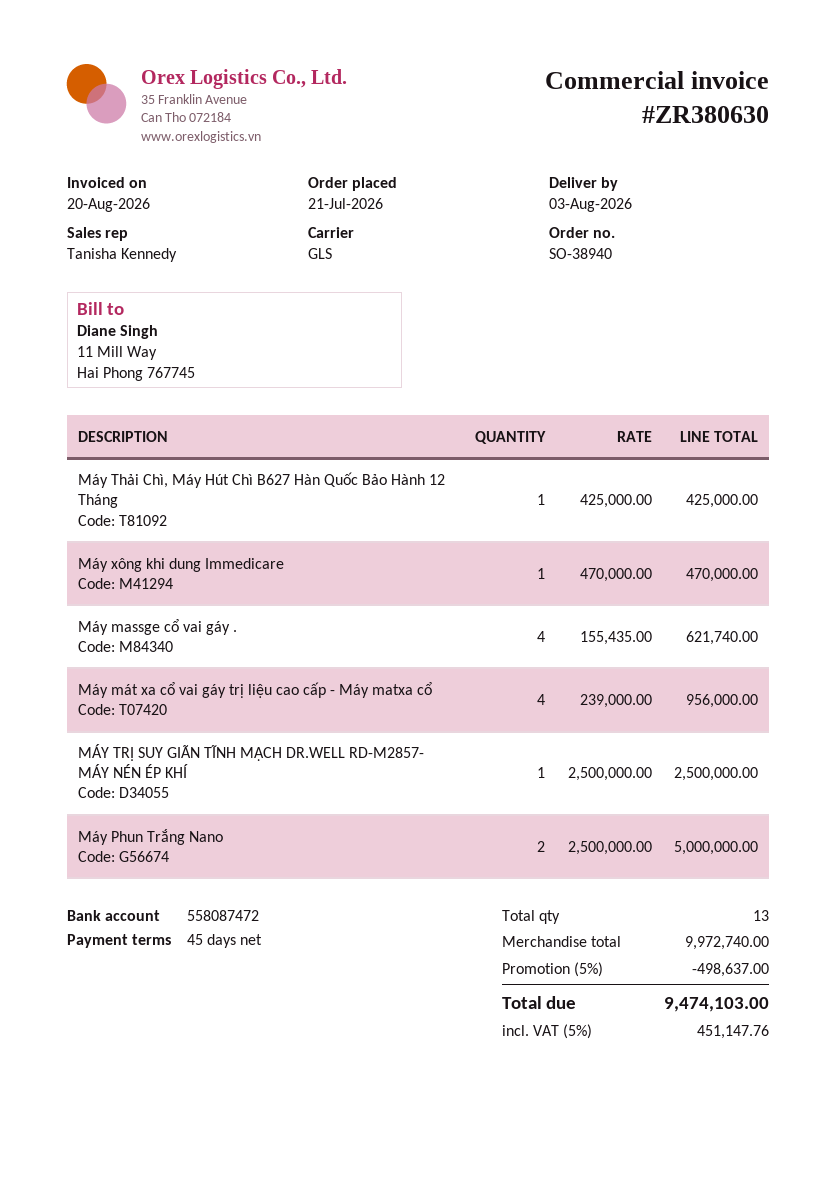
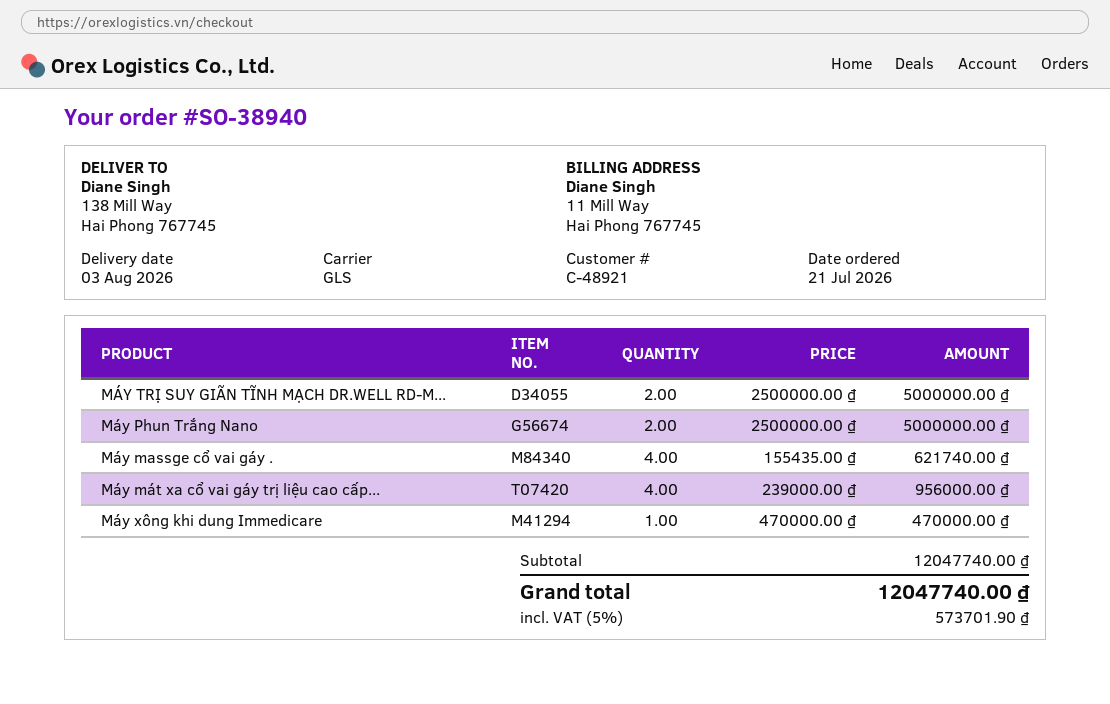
Máy Thải Chì, Máy Hút Chì B627 Hàn Quốc Bảo Hành 12 Tháng: 1 x 425000.00 = 425000.00 -> none
MÁY TRỊ SUY GIÃN TĨNH MẠCH DR.WELL RD-M2857- MÁY NÉN ÉP KHÍ: 1 x 2500000.00 = 2500000.00 -> 2 x 2500000.00 = 5000000.00
subtotal: 9972740.00 -> 12047740.00
discount: 5% = 498637.00 -> none
tax: 5% = 451147.76 -> 5% = 573701.90
total: 9474103.00 -> 12047740.00

